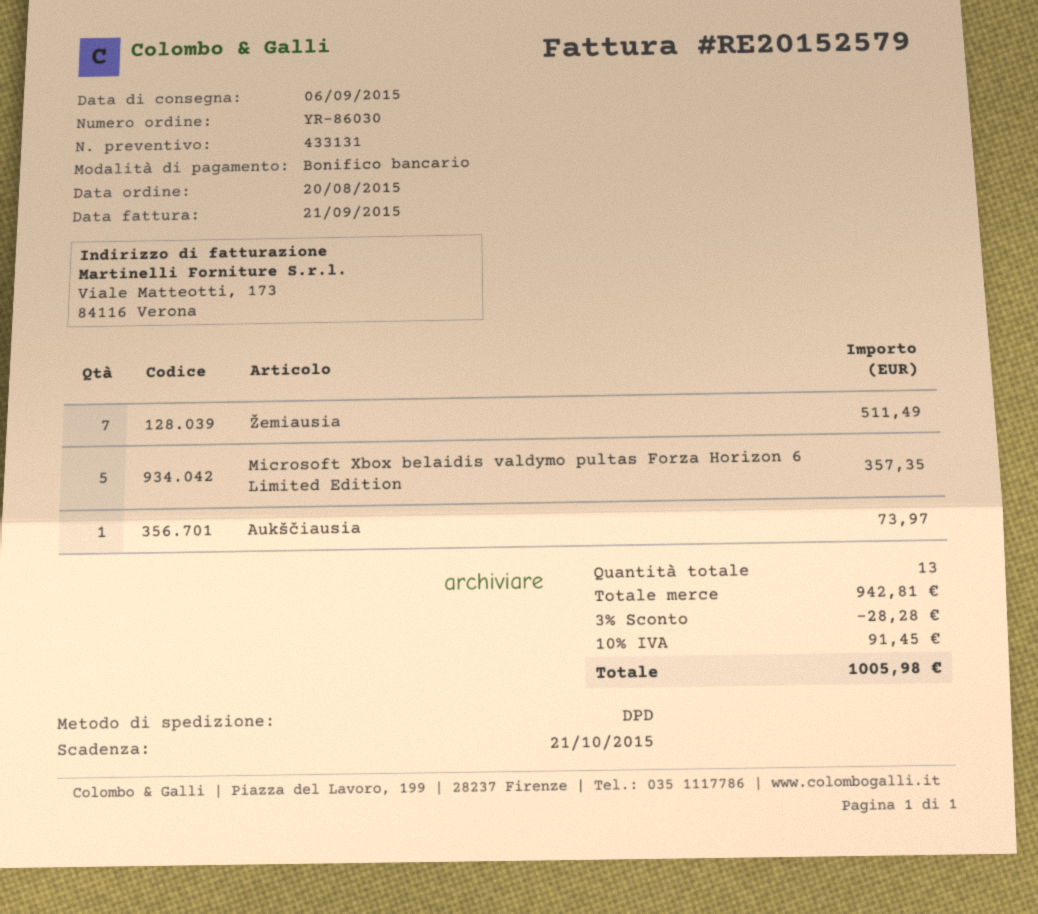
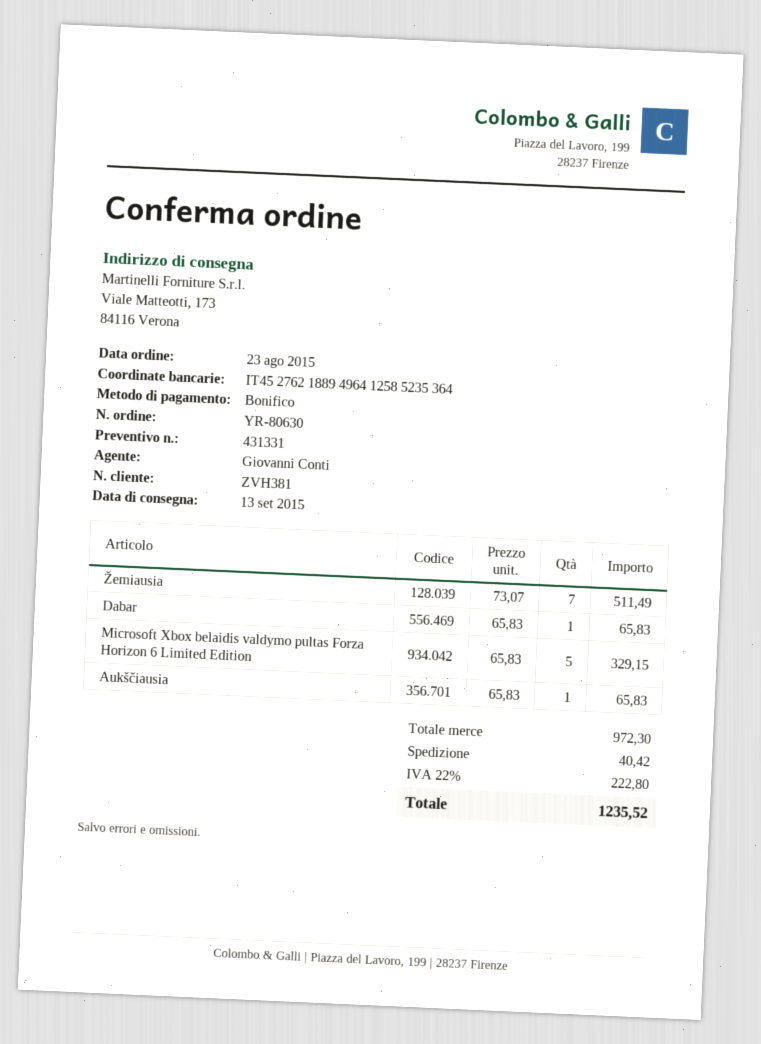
quote number: 433131 -> 431331
order number: YR-86030 -> YR-80630
order date: 2015-08-20 -> 2015-08-23
delivery date: 2015-09-06 -> 2015-09-13
Microsoft Xbox belaidis valdymo pultas Forza Horizon 6 Limited Edition: 5 for 357.35 -> 5 for 329.15
Aukščiausia: 1 for 73.97 -> 1 for 65.83
Dabar: none -> 1 for 65.83
subtotal: 942.81 -> 972.30
discount: 3% = 28.28 -> none
shipping: none -> 40.42
tax: 10% = 91.45 -> 22% = 222.80
total: 1005.98 -> 1235.52

